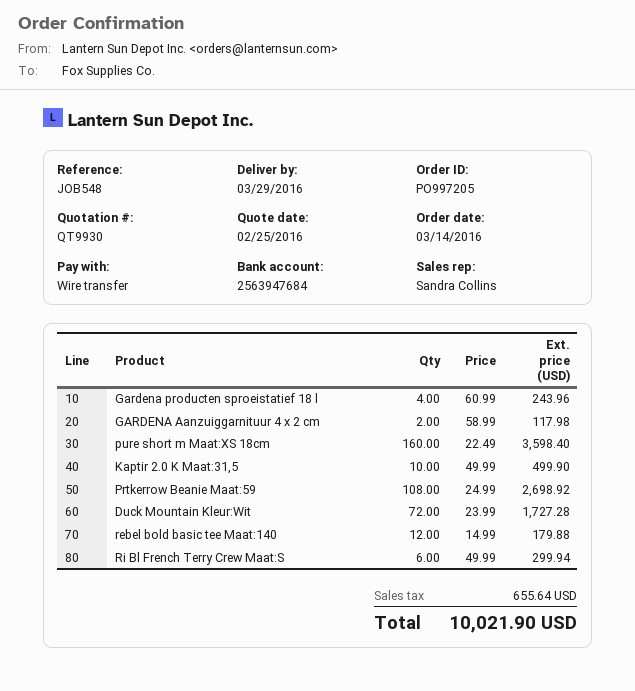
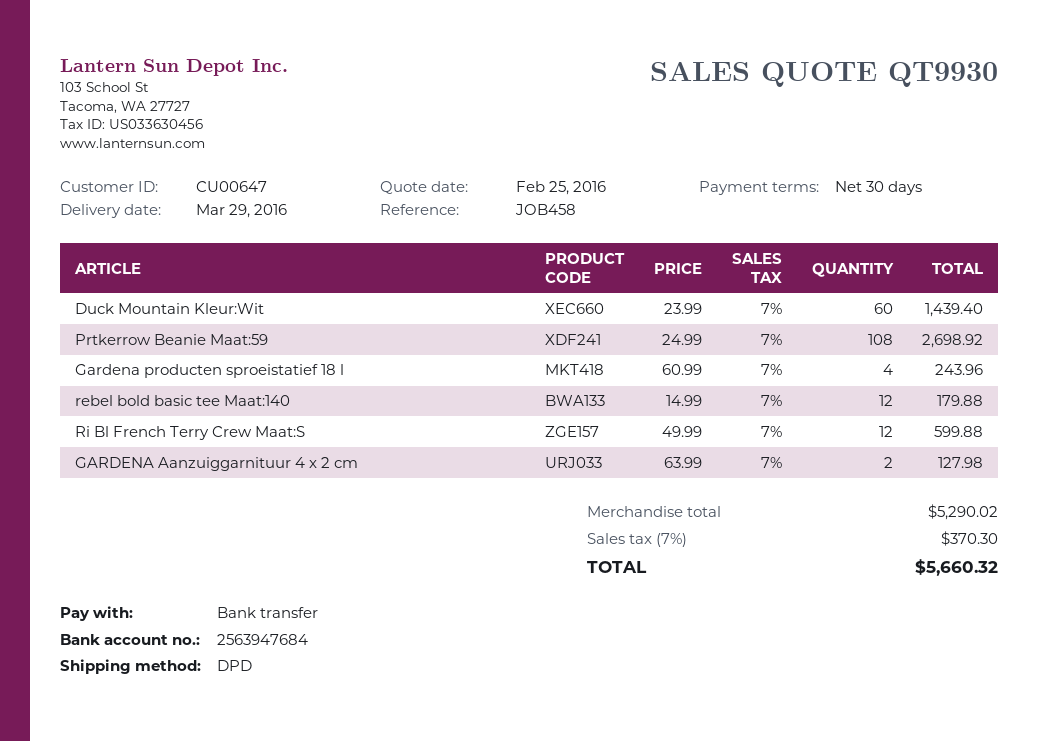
reference: JOB548 -> JOB458
GARDENA Aanzuiggarnituur 4 x 2 cm: 2 x 58.99 = 117.98 -> 2 x 63.99 = 127.98
pure short m Maat:XS 18cm: 160 x 22.49 = 3598.40 -> none
Kaptir 2.0 K Maat:31,5: 10 x 49.99 = 499.90 -> none
Duck Mountain Kleur:Wit: 72 x 23.99 = 1727.28 -> 60 x 23.99 = 1439.40
Ri Bl French Terry Crew Maat:S: 6 x 49.99 = 299.94 -> 12 x 49.99 = 599.88
tax: 655.64 -> 370.30
total: 10021.90 -> 5660.32

